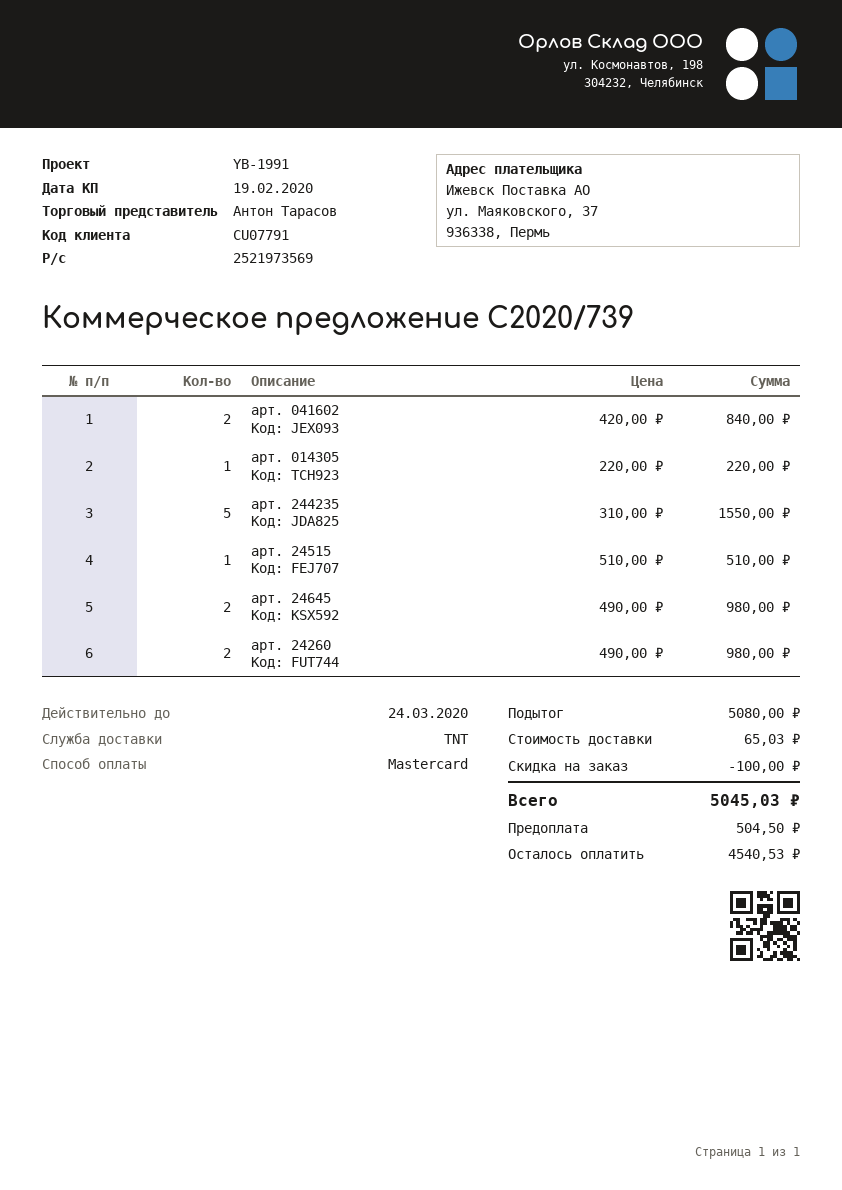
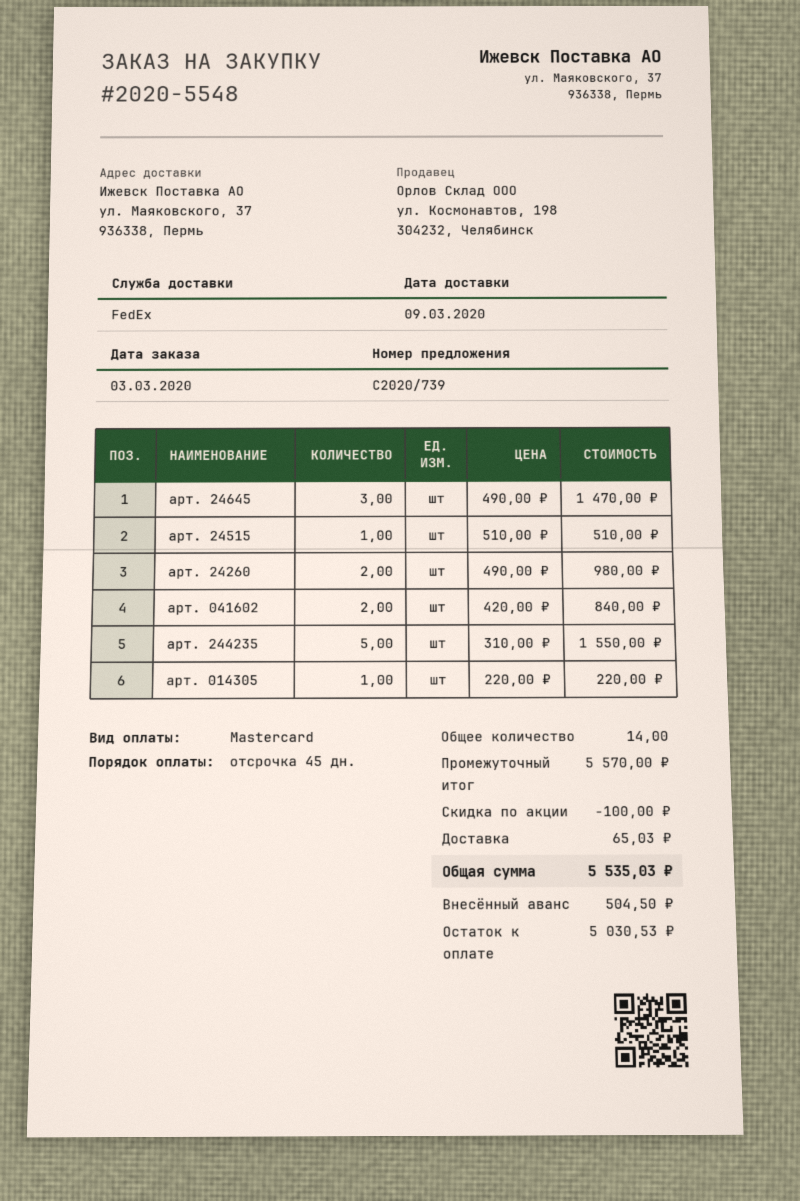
shipping method: TNT -> FedEx
арт. 24645: 2 x 490.00 = 980.00 -> 3 x 490.00 = 1470.00
subtotal: 5080.00 -> 5570.00
total: 5045.03 -> 5535.03
balance: 4540.53 -> 5030.53

